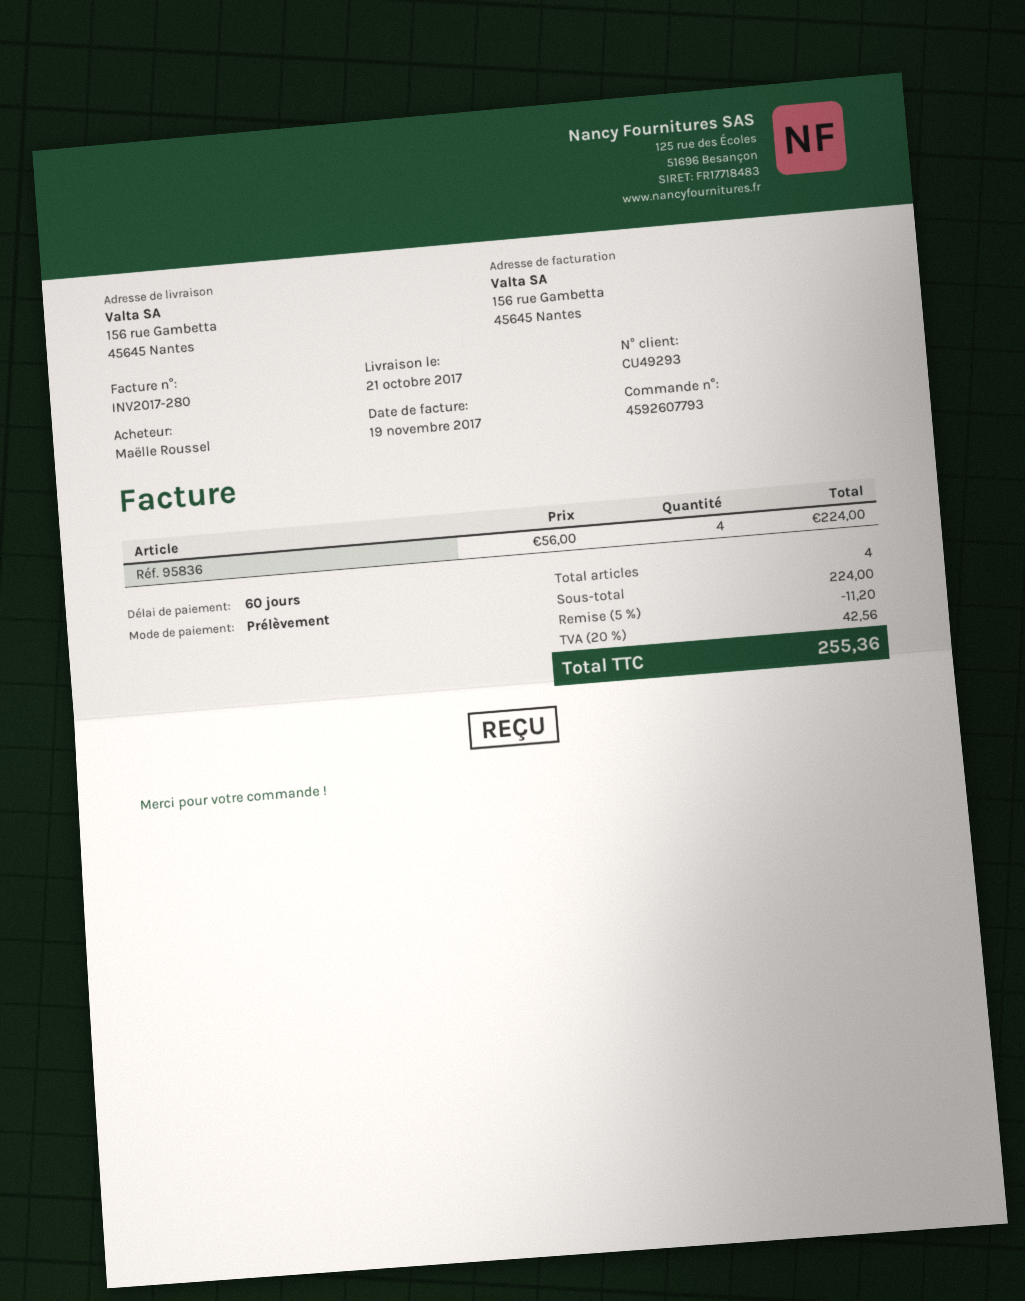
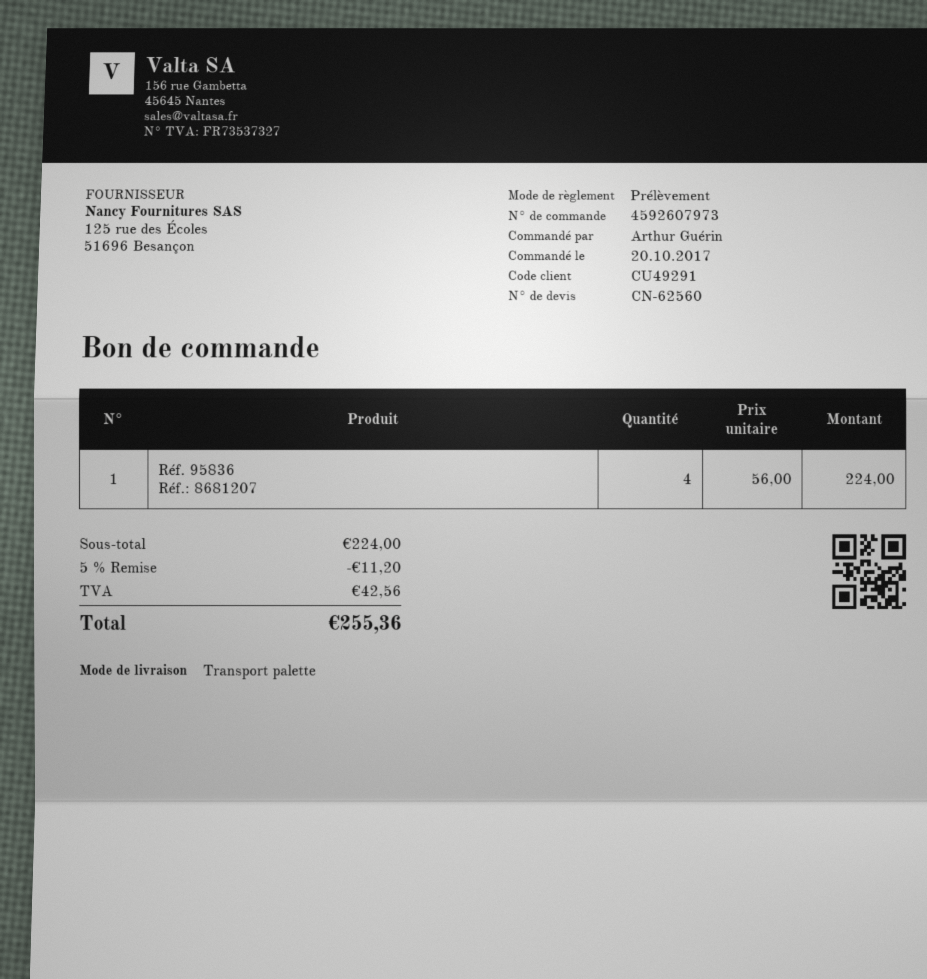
order number: 4592607793 -> 4592607973
customer number: CU49293 -> CU49291
ordered by: Maëlle Roussel -> Arthur Guérin

